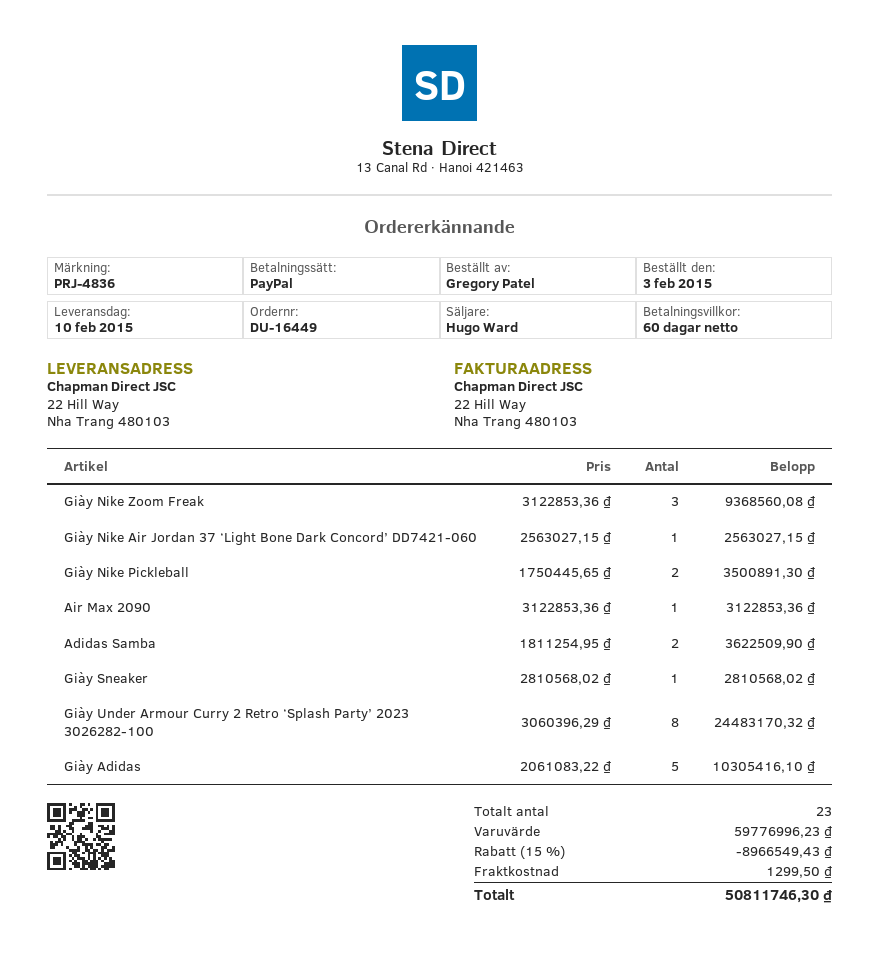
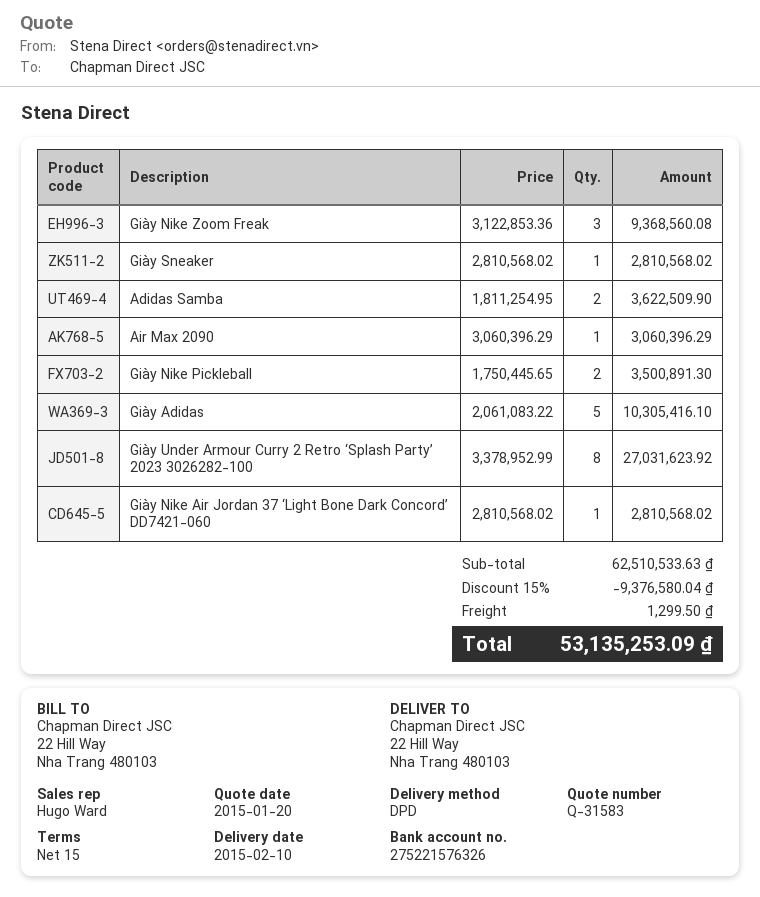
payment terms: 60 days -> 15 days
Giày Nike Air Jordan 37 ‘Light Bone Dark Concord’ DD7421-060: 1 x 2563027.15 = 2563027.15 -> 1 x 2810568.02 = 2810568.02
Air Max 2090: 1 x 3122853.36 = 3122853.36 -> 1 x 3060396.29 = 3060396.29
Giày Under Armour Curry 2 Retro ‘Splash Party’ 2023 3026282-100: 8 x 3060396.29 = 24483170.32 -> 8 x 3378952.99 = 27031623.92
subtotal: 59776996.23 -> 62510533.63
discount: 15% = 8966549.43 -> 15% = 9376580.04
total: 50811746.30 -> 53135253.09

